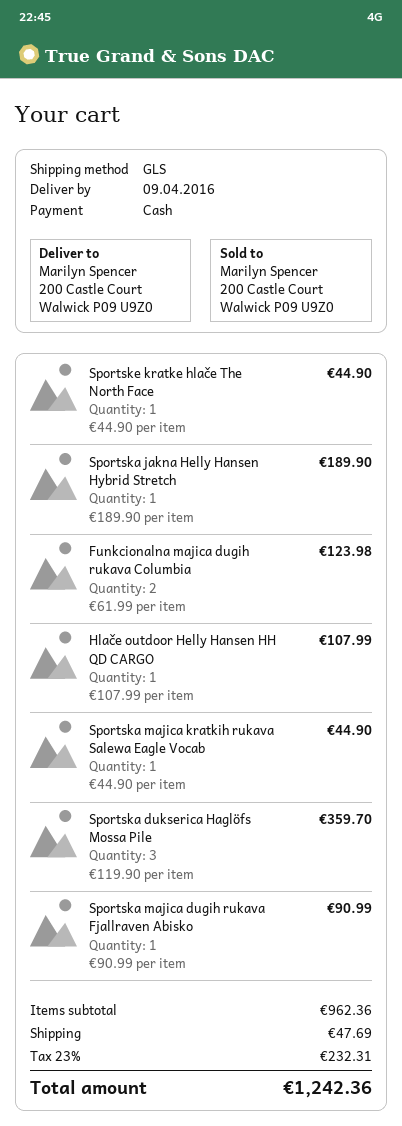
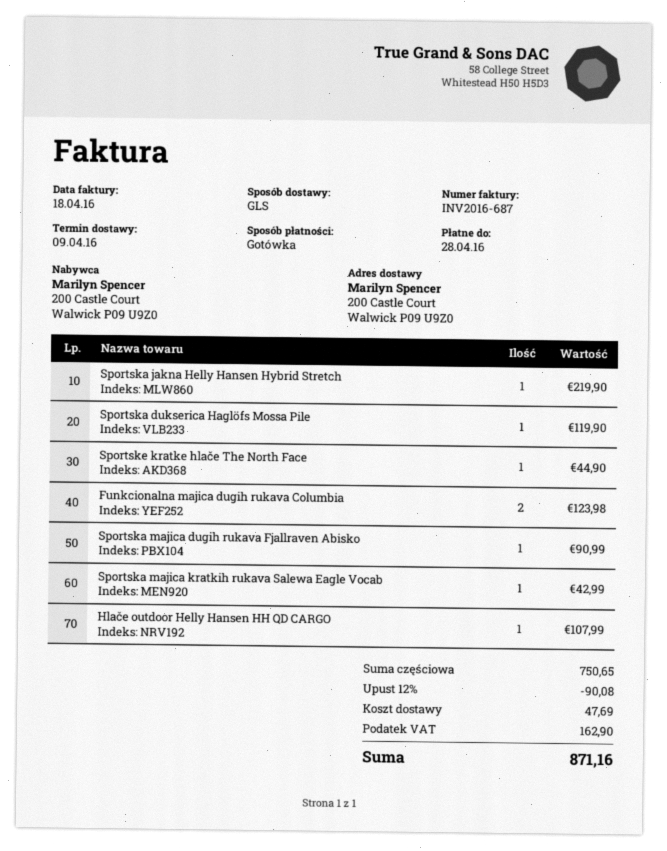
Sportska jakna Helly Hansen Hybrid Stretch: 1 for 189.90 -> 1 for 219.90
Sportska majica kratkih rukava Salewa Eagle Vocab: 1 for 44.90 -> 1 for 42.99
Sportska dukserica Haglöfs Mossa Pile: 3 for 359.70 -> 1 for 119.90
subtotal: 962.36 -> 750.65
discount: none -> 12% = 90.08
tax: 232.31 -> 162.90
total: 1242.36 -> 871.16

